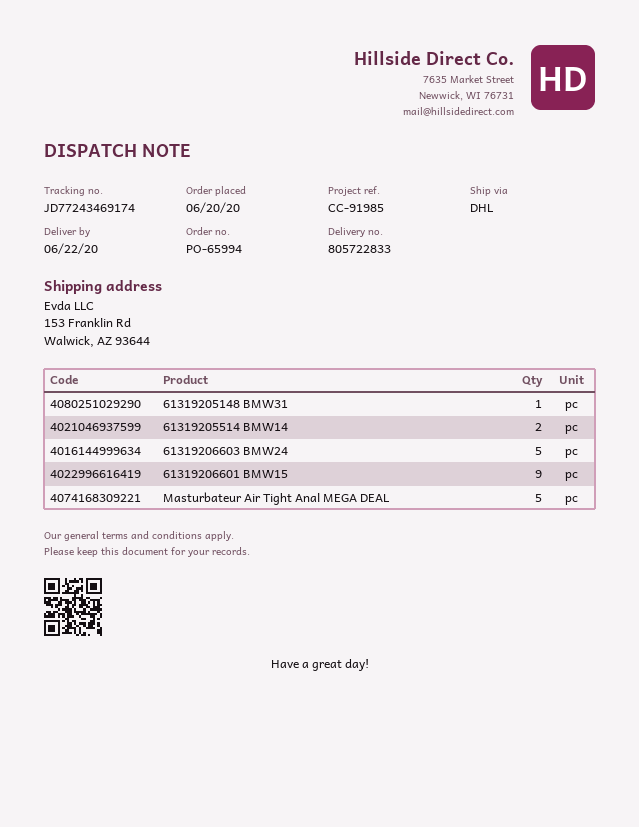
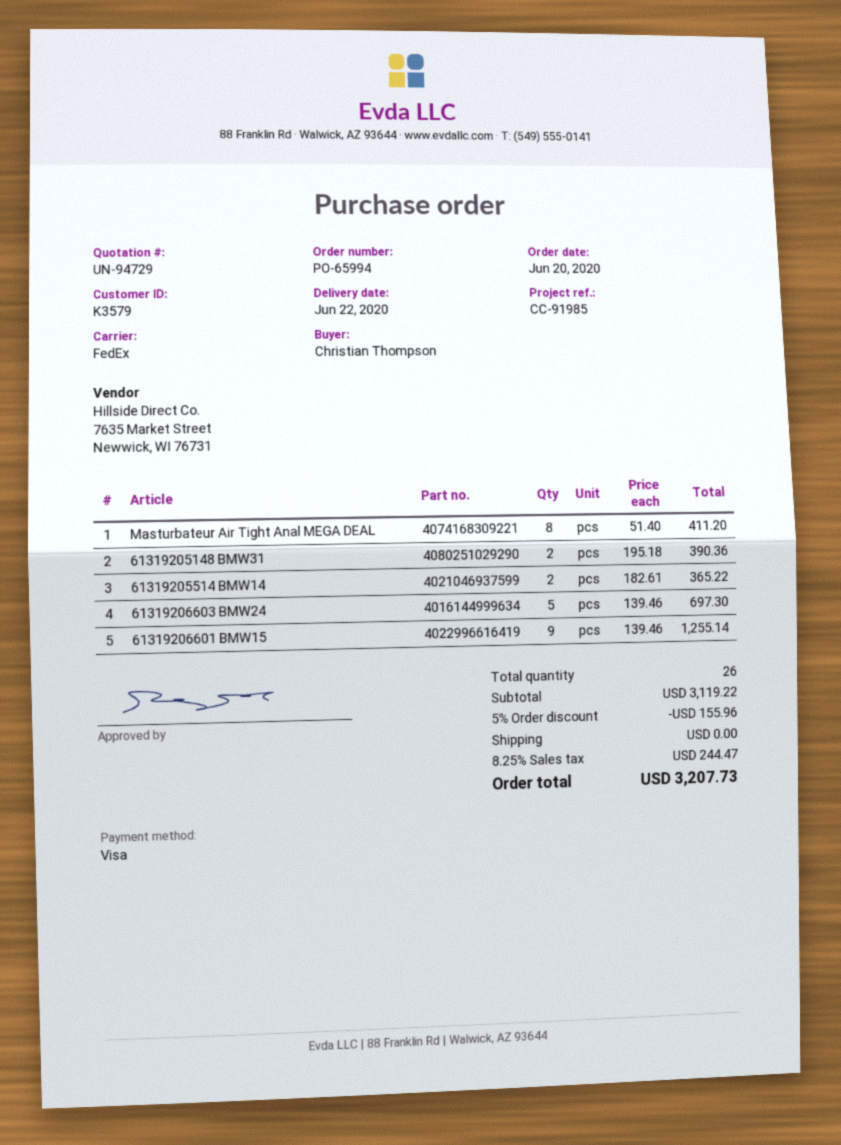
shipping method: DHL -> FedEx
61319205148 BMW31: 1 -> 2
Masturbateur Air Tight Anal MEGA DEAL: 5 -> 8

